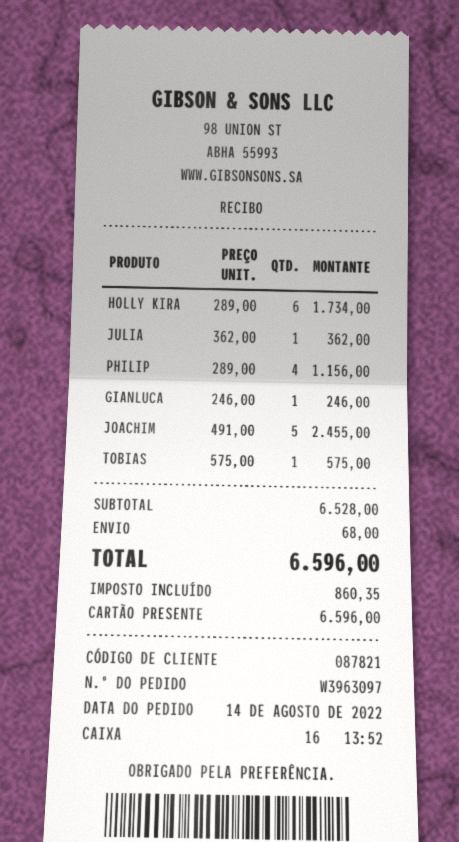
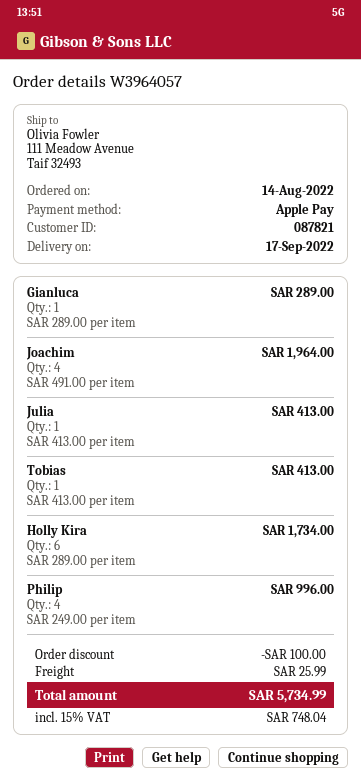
order number: W3963097 -> W3964057
payment method: gift card -> Apple Pay
JULIA: 1 x 362.00 = 362.00 -> 1 x 413.00 = 413.00
PHILIP: 4 x 289.00 = 1156.00 -> 4 x 249.00 = 996.00
GIANLUCA: 1 x 246.00 = 246.00 -> 1 x 289.00 = 289.00
JOACHIM: 5 x 491.00 = 2455.00 -> 4 x 491.00 = 1964.00
TOBIAS: 1 x 575.00 = 575.00 -> 1 x 413.00 = 413.00
discount: none -> 100.00
shipping: 68.00 -> 25.99
tax: 860.35 -> 748.04
total: 6596.00 -> 5734.99

